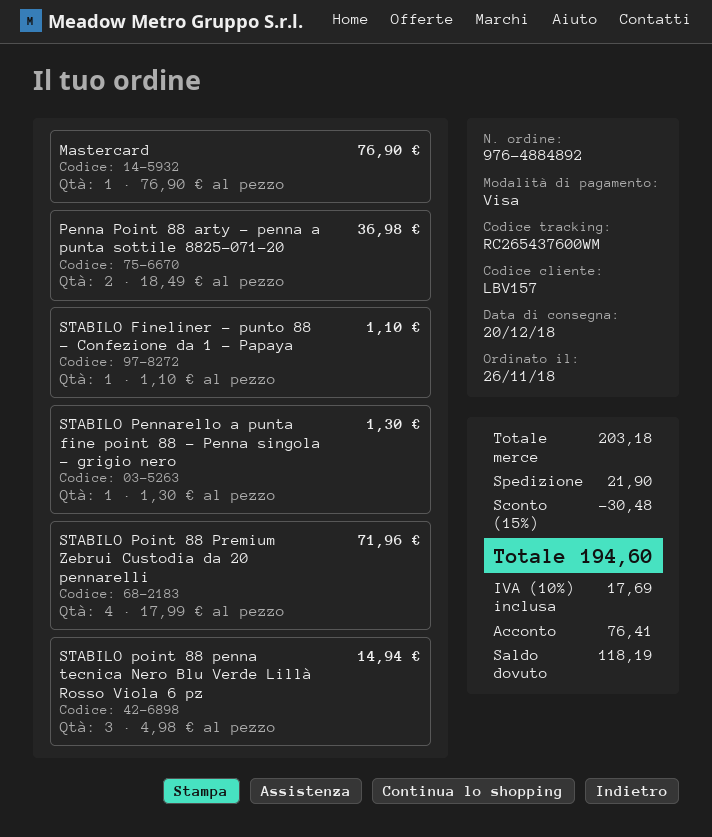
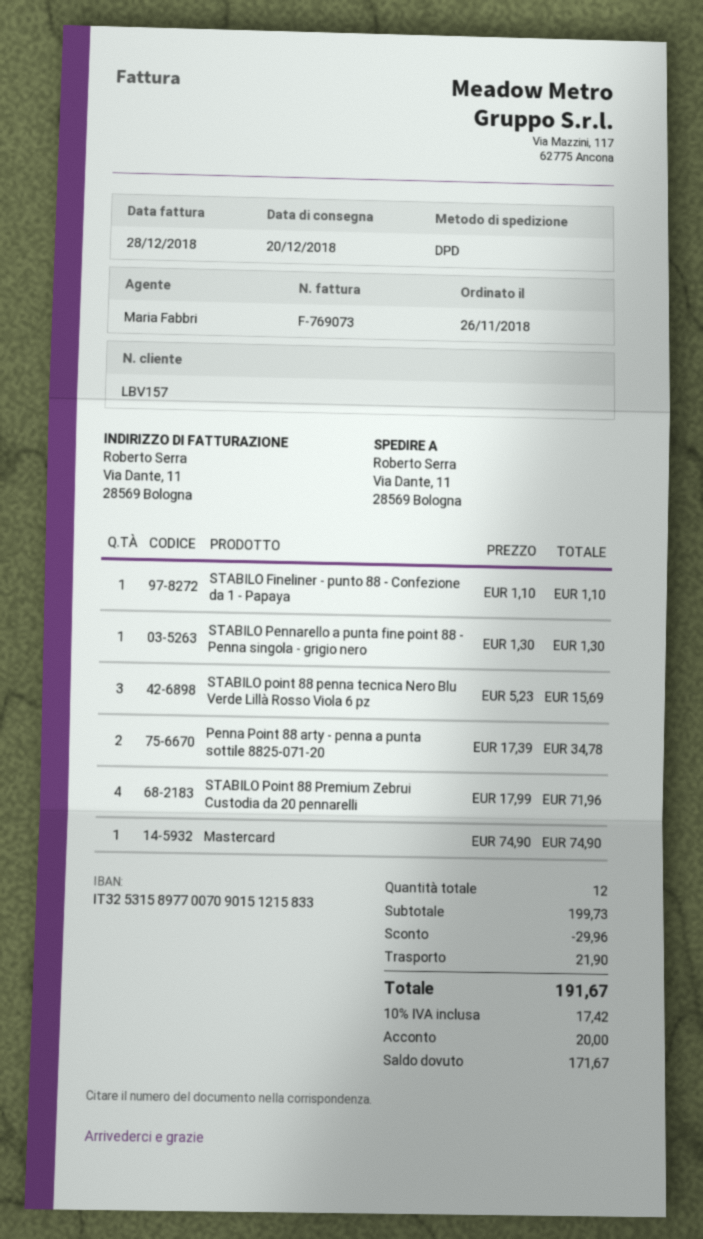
Mastercard: 1 x 76.90 = 76.90 -> 1 x 74.90 = 74.90
Penna Point 88 arty - penna a punta sottile 8825-071-20: 2 x 18.49 = 36.98 -> 2 x 17.39 = 34.78
STABILO point 88 penna tecnica Nero Blu Verde Lillà Rosso Viola 6 pz: 3 x 4.98 = 14.94 -> 3 x 5.23 = 15.69
subtotal: 203.18 -> 199.73
discount: 30.48 -> 29.96
tax: 10% = 17.69 -> 10% = 17.42
total: 194.60 -> 191.67
deposit: 76.41 -> 20.00
balance: 118.19 -> 171.67

